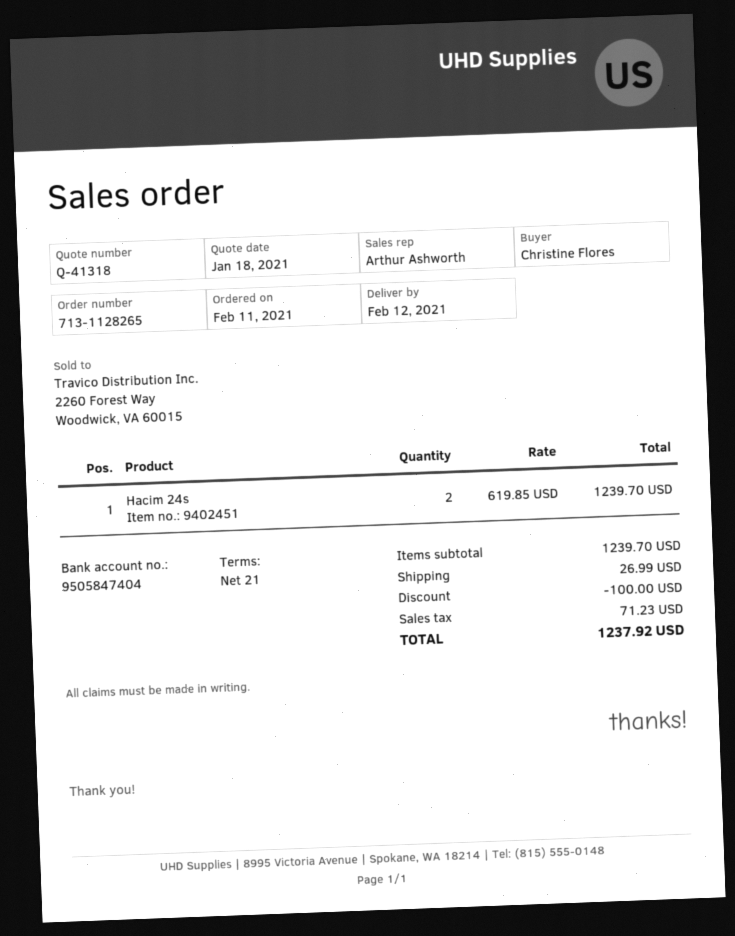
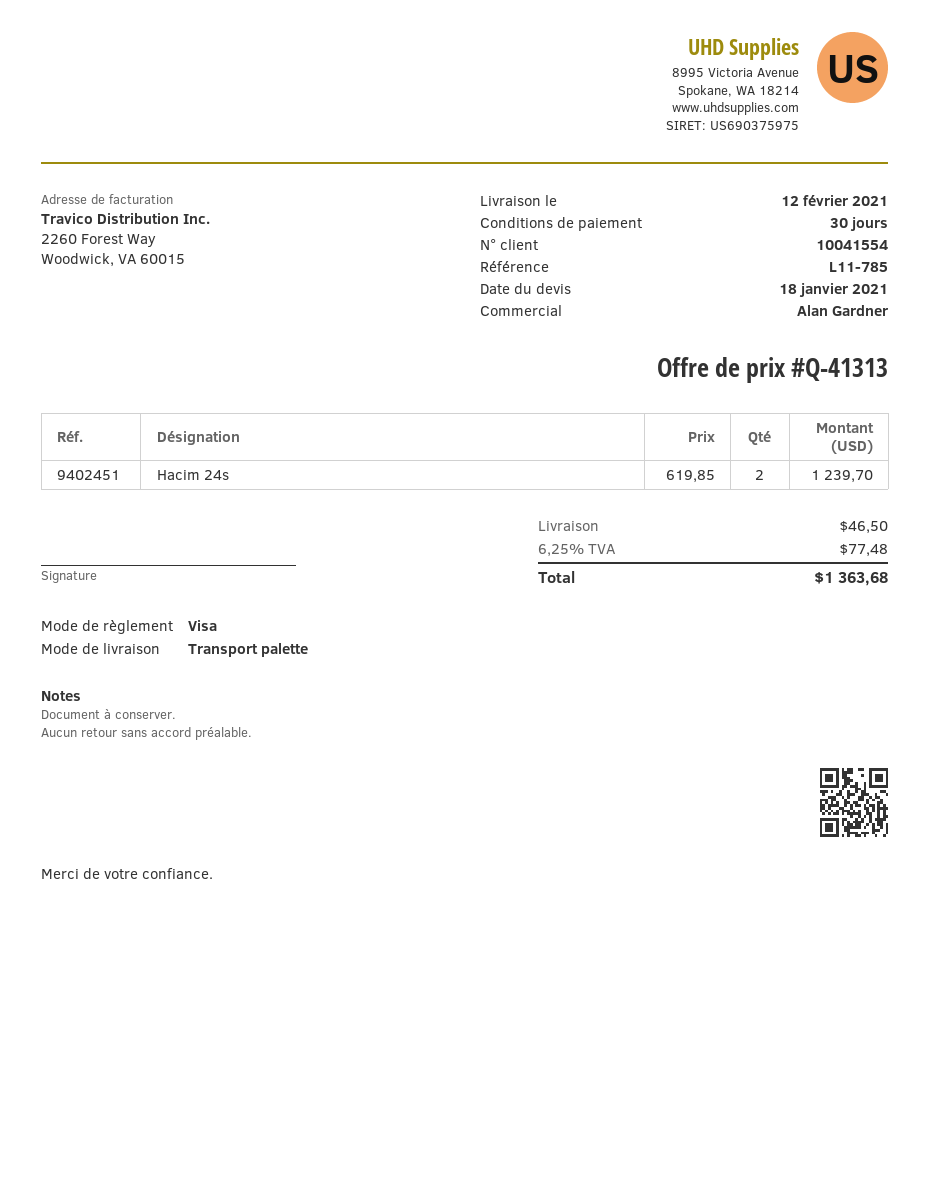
quote number: Q-41318 -> Q-41313
payment terms: 21 days -> 30 days
sales rep: Arthur Ashworth -> Alan Gardner
discount: 100.00 -> none
shipping: 26.99 -> 46.50
tax: 71.23 -> 77.48
total: 1237.92 -> 1363.68

